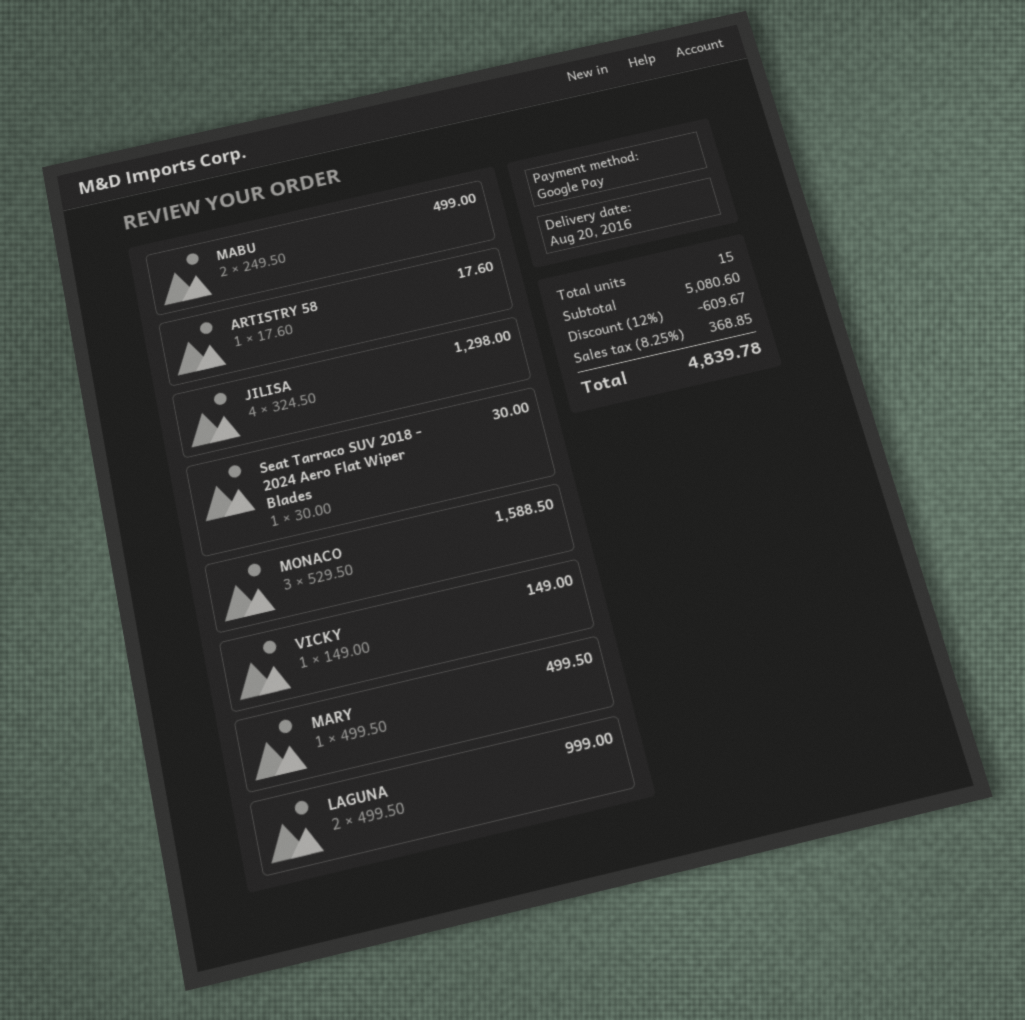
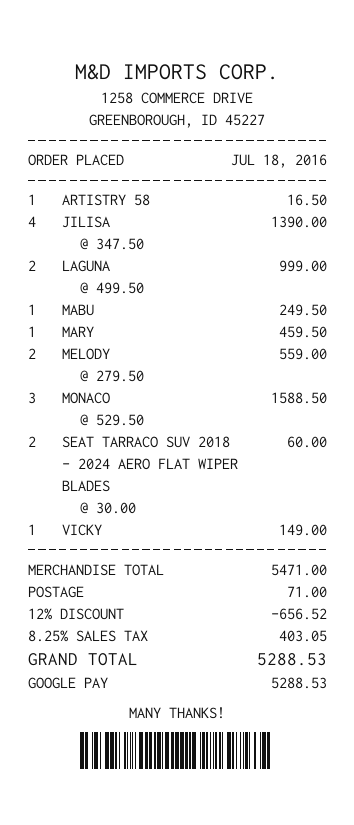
MABU: 2 x 249.50 = 499.00 -> 1 x 249.50 = 249.50
ARTISTRY 58: 1 x 17.60 = 17.60 -> 1 x 16.50 = 16.50
JILISA: 4 x 324.50 = 1298.00 -> 4 x 347.50 = 1390.00
Seat Tarraco SUV 2018 - 2024 Aero Flat Wiper Blades: 1 x 30.00 = 30.00 -> 2 x 30.00 = 60.00
MARY: 1 x 499.50 = 499.50 -> 1 x 459.50 = 459.50
MELODY: none -> 2 x 279.50 = 559.00
subtotal: 5080.60 -> 5471.00
discount: 12% = 609.67 -> 12% = 656.52
shipping: none -> 71.00
tax: 8.25% = 368.85 -> 8.25% = 403.05
total: 4839.78 -> 5288.53

